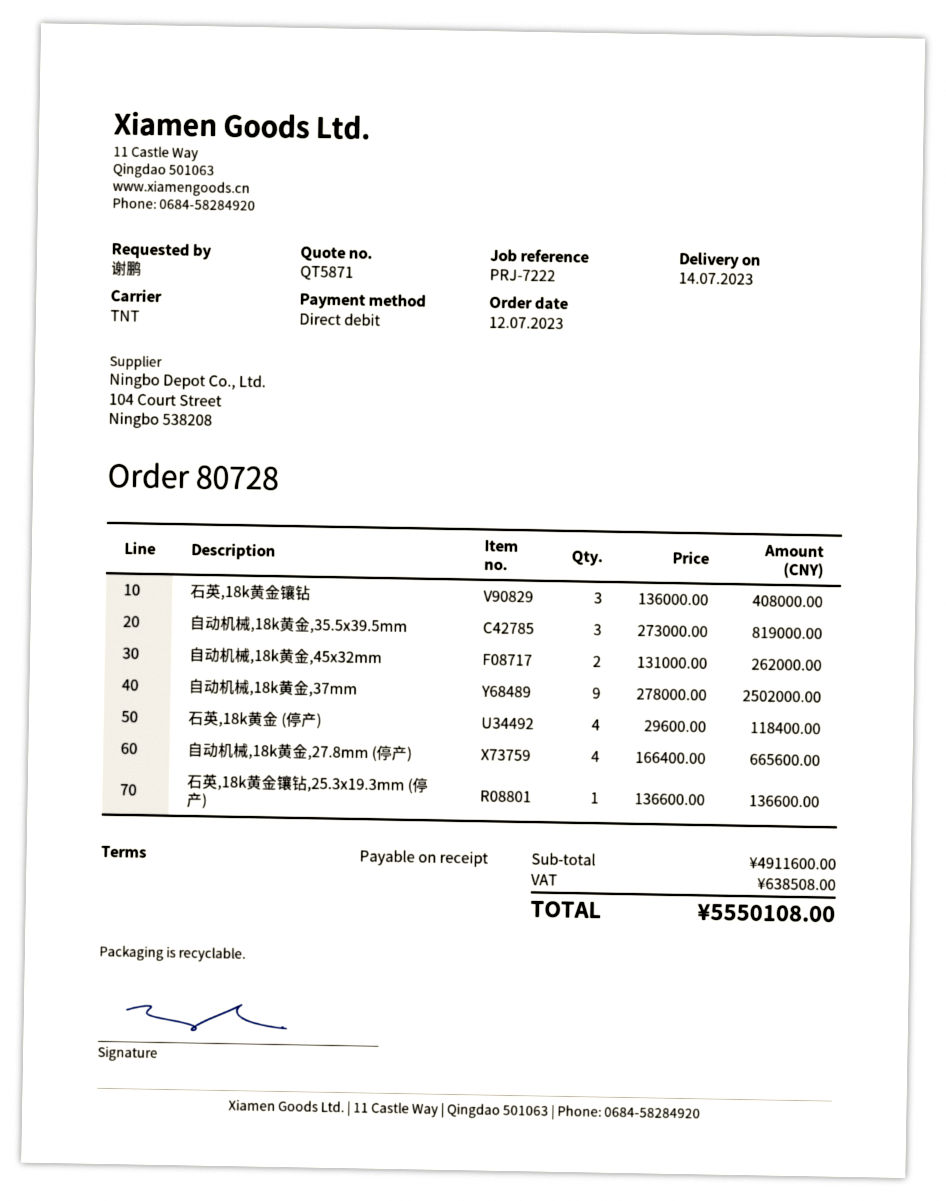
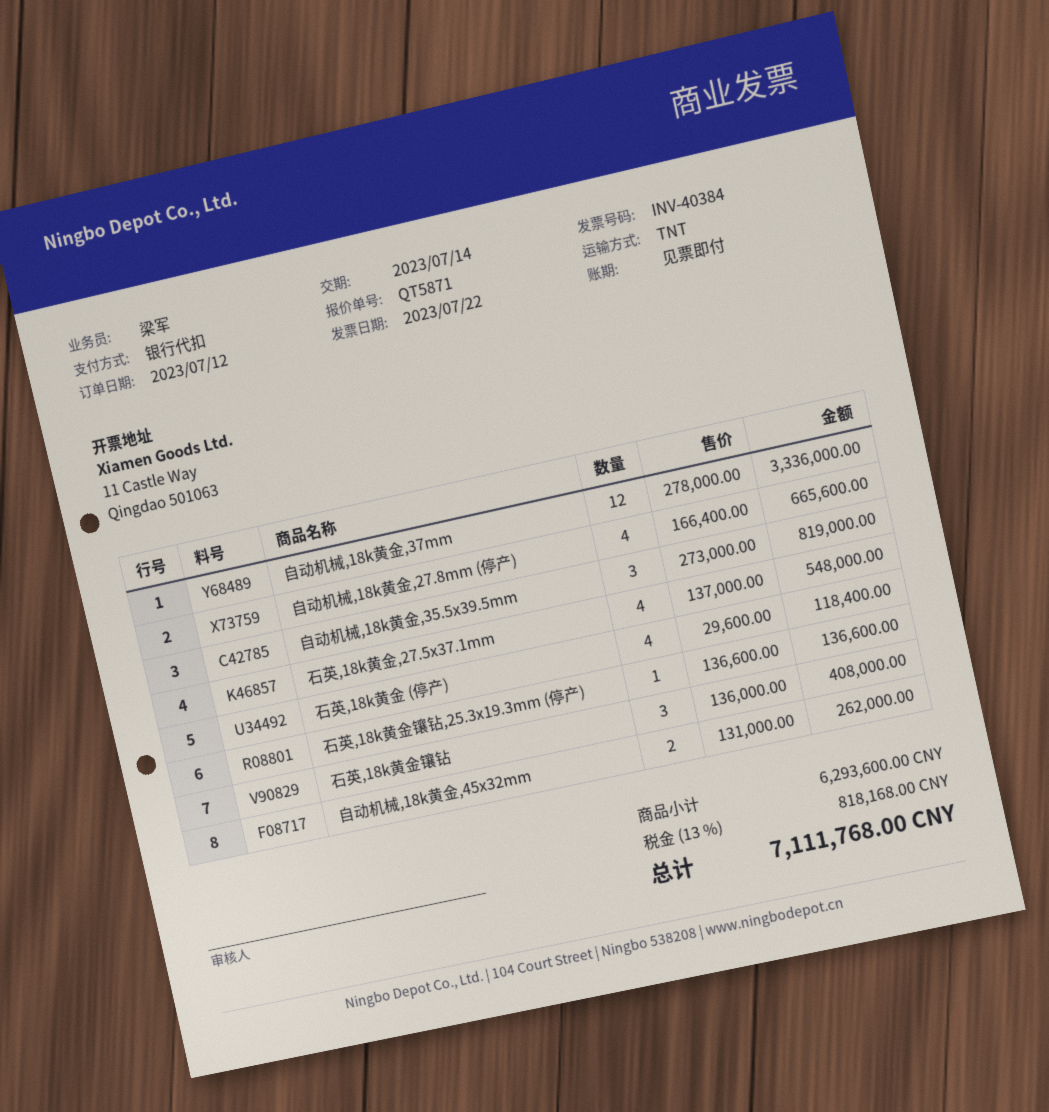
自动机械,18k黄金,37mm: 9 x 278000.00 = 2502000.00 -> 12 x 278000.00 = 3336000.00
石英,18k黄金,27.5x37.1mm: none -> 4 x 137000.00 = 548000.00
subtotal: 4911600.00 -> 6293600.00
tax: 638508.00 -> 818168.00
total: 5550108.00 -> 7111768.00

